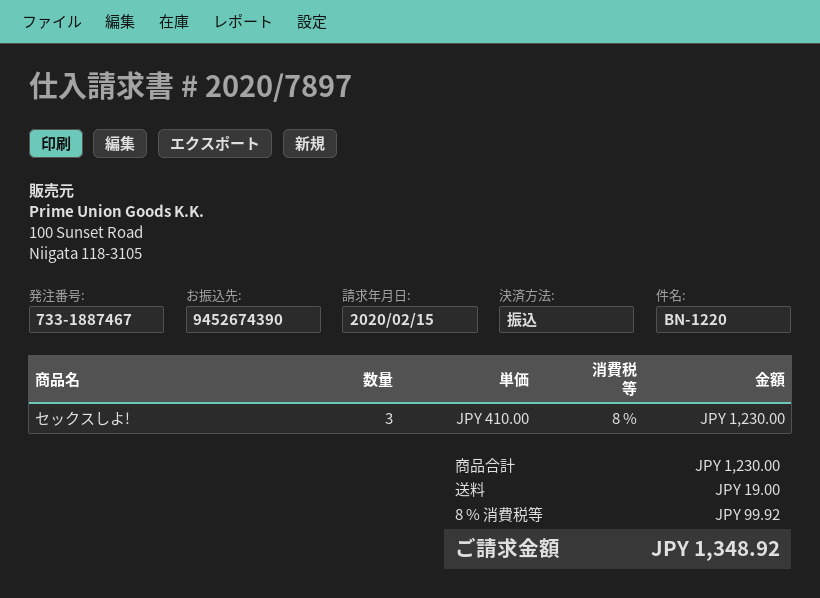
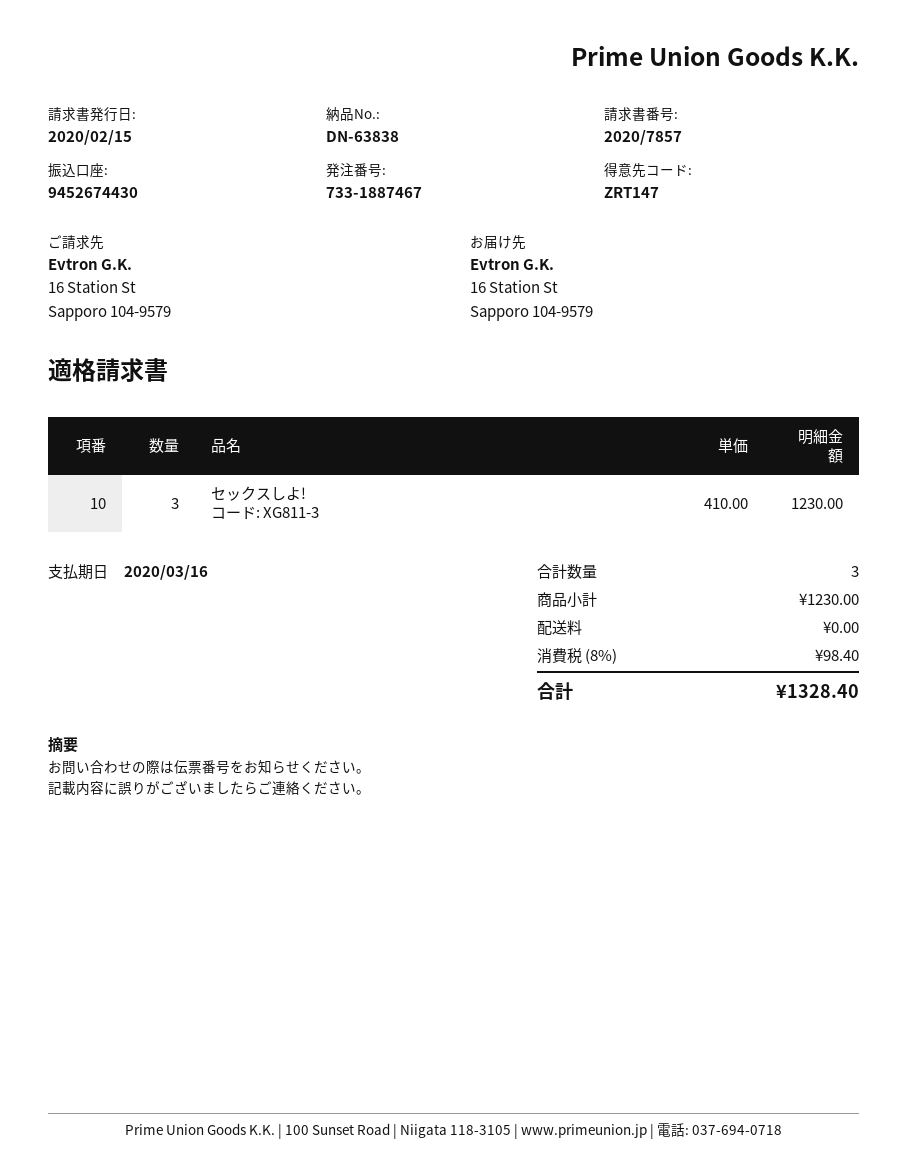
invoice number: 2020/7897 -> 2020/7857
bank account: 9452674390 -> 9452674430
shipping: 19.00 -> 0.00
tax: 8% = 99.92 -> 8% = 98.40
total: 1348.92 -> 1328.40

